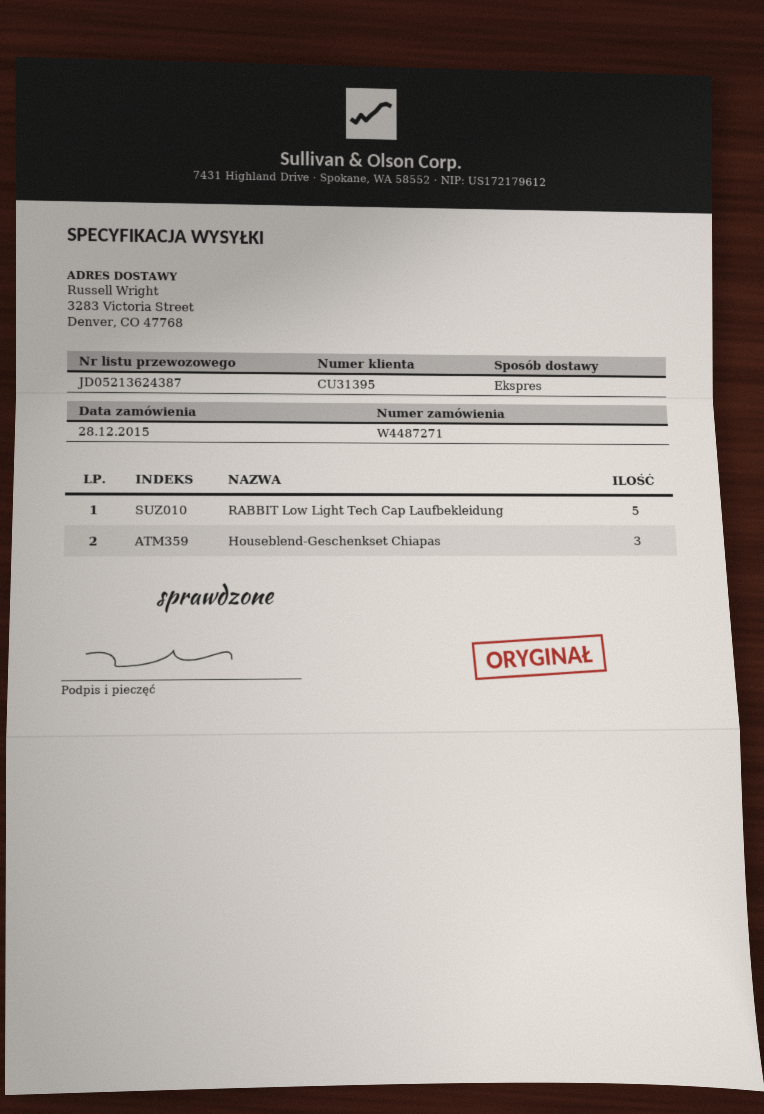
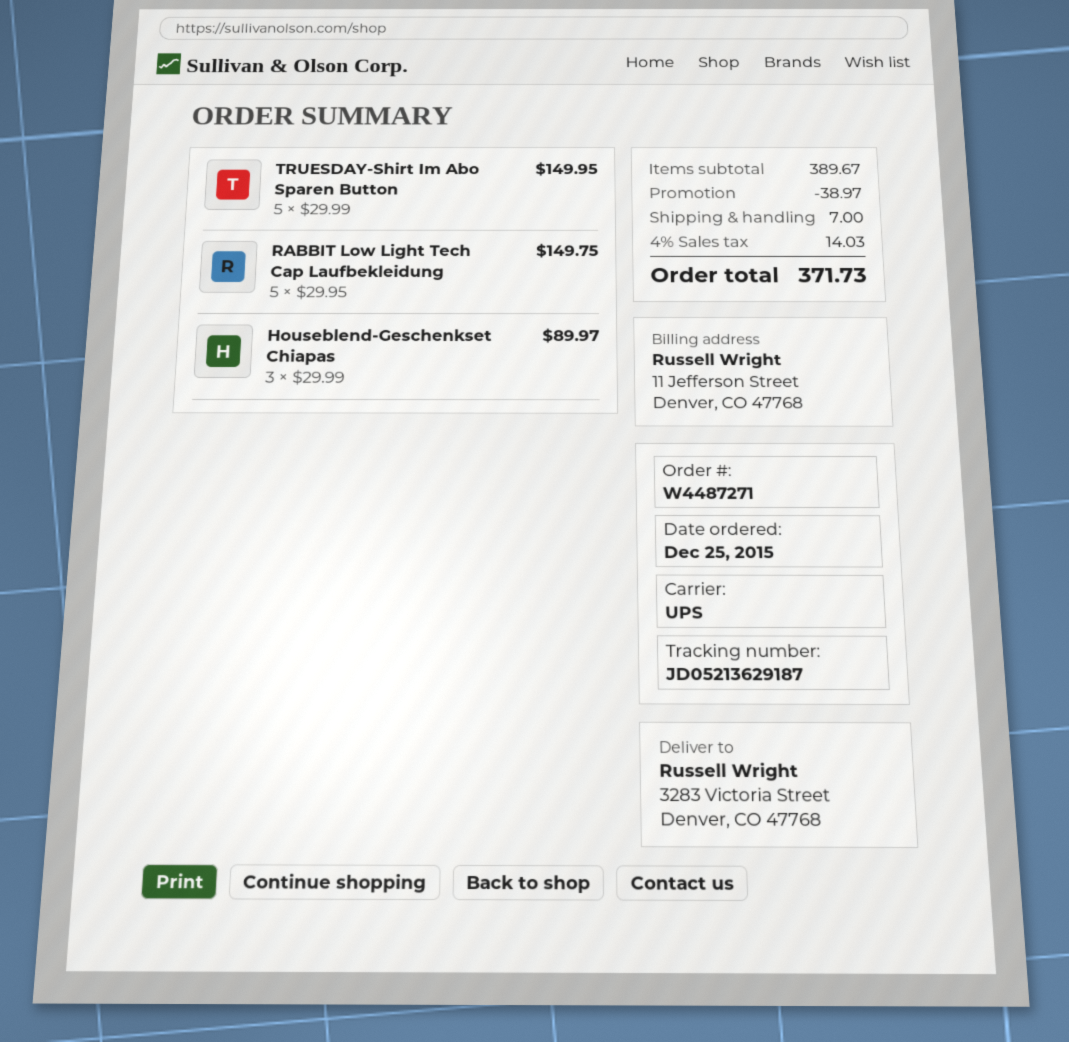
order date: 2015-12-28 -> 2015-12-25
shipping method: express -> UPS
tracking number: JD05213624387 -> JD05213629187
TRUESDAY-Shirt Im Abo Sparen Button: none -> 5

